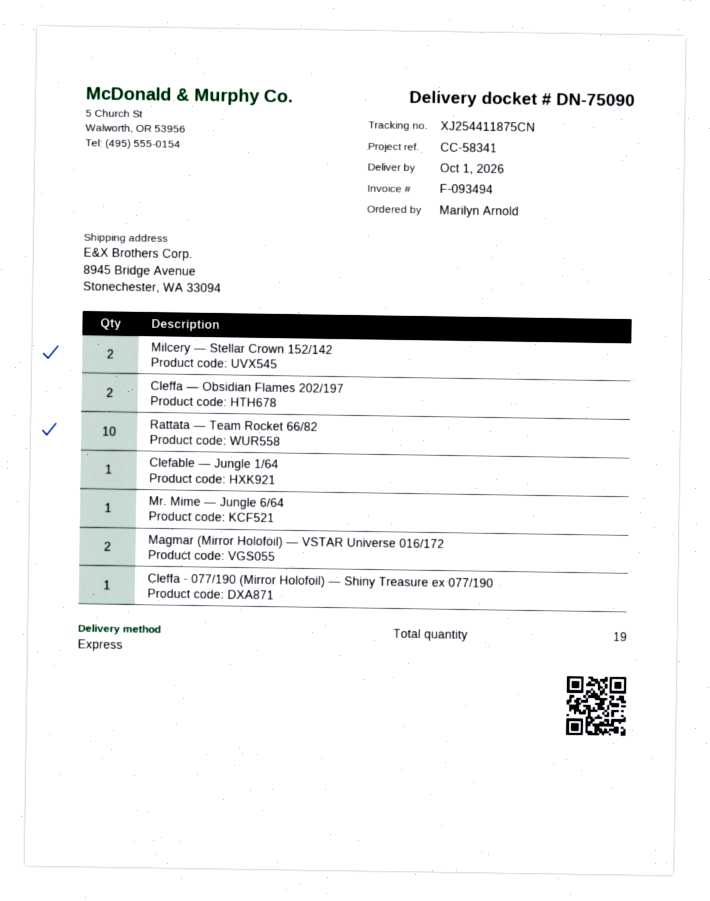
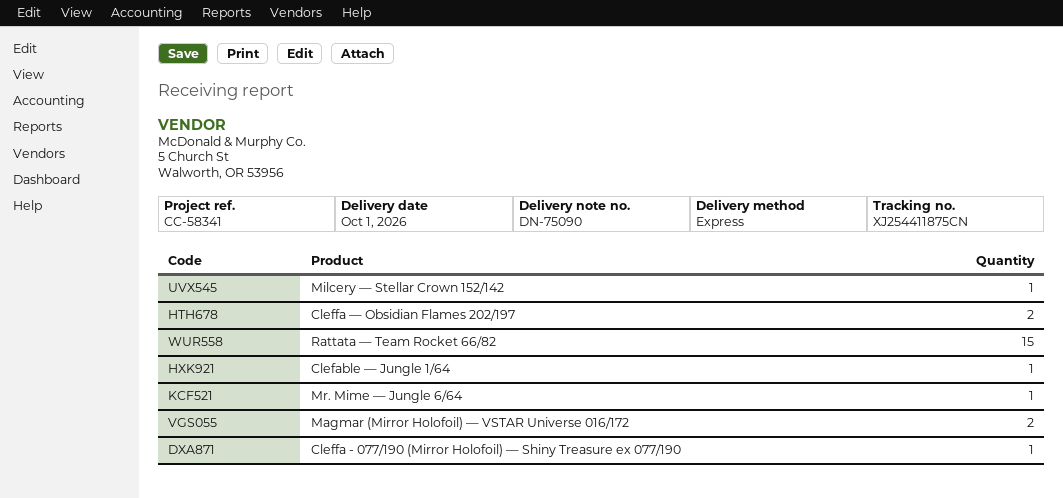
Milcery — Stellar Crown 152/142: 2 -> 1
Rattata — Team Rocket 66/82: 10 -> 15

